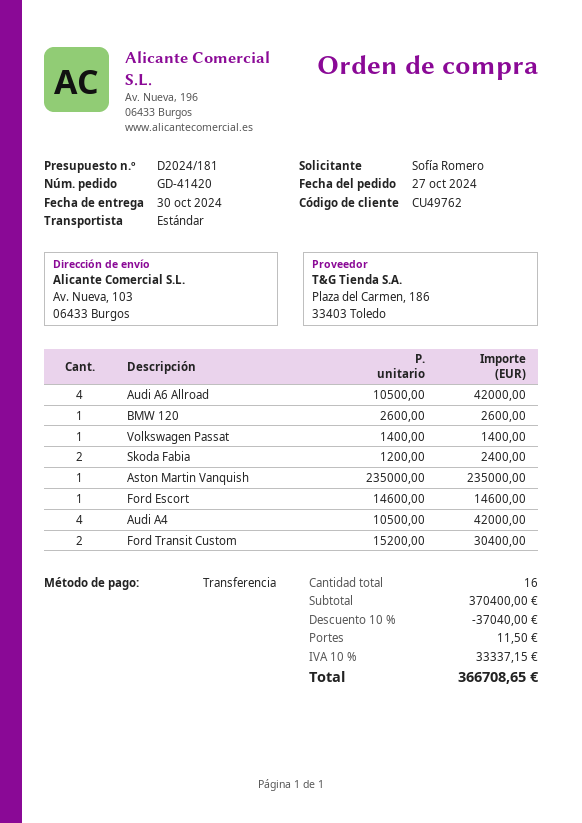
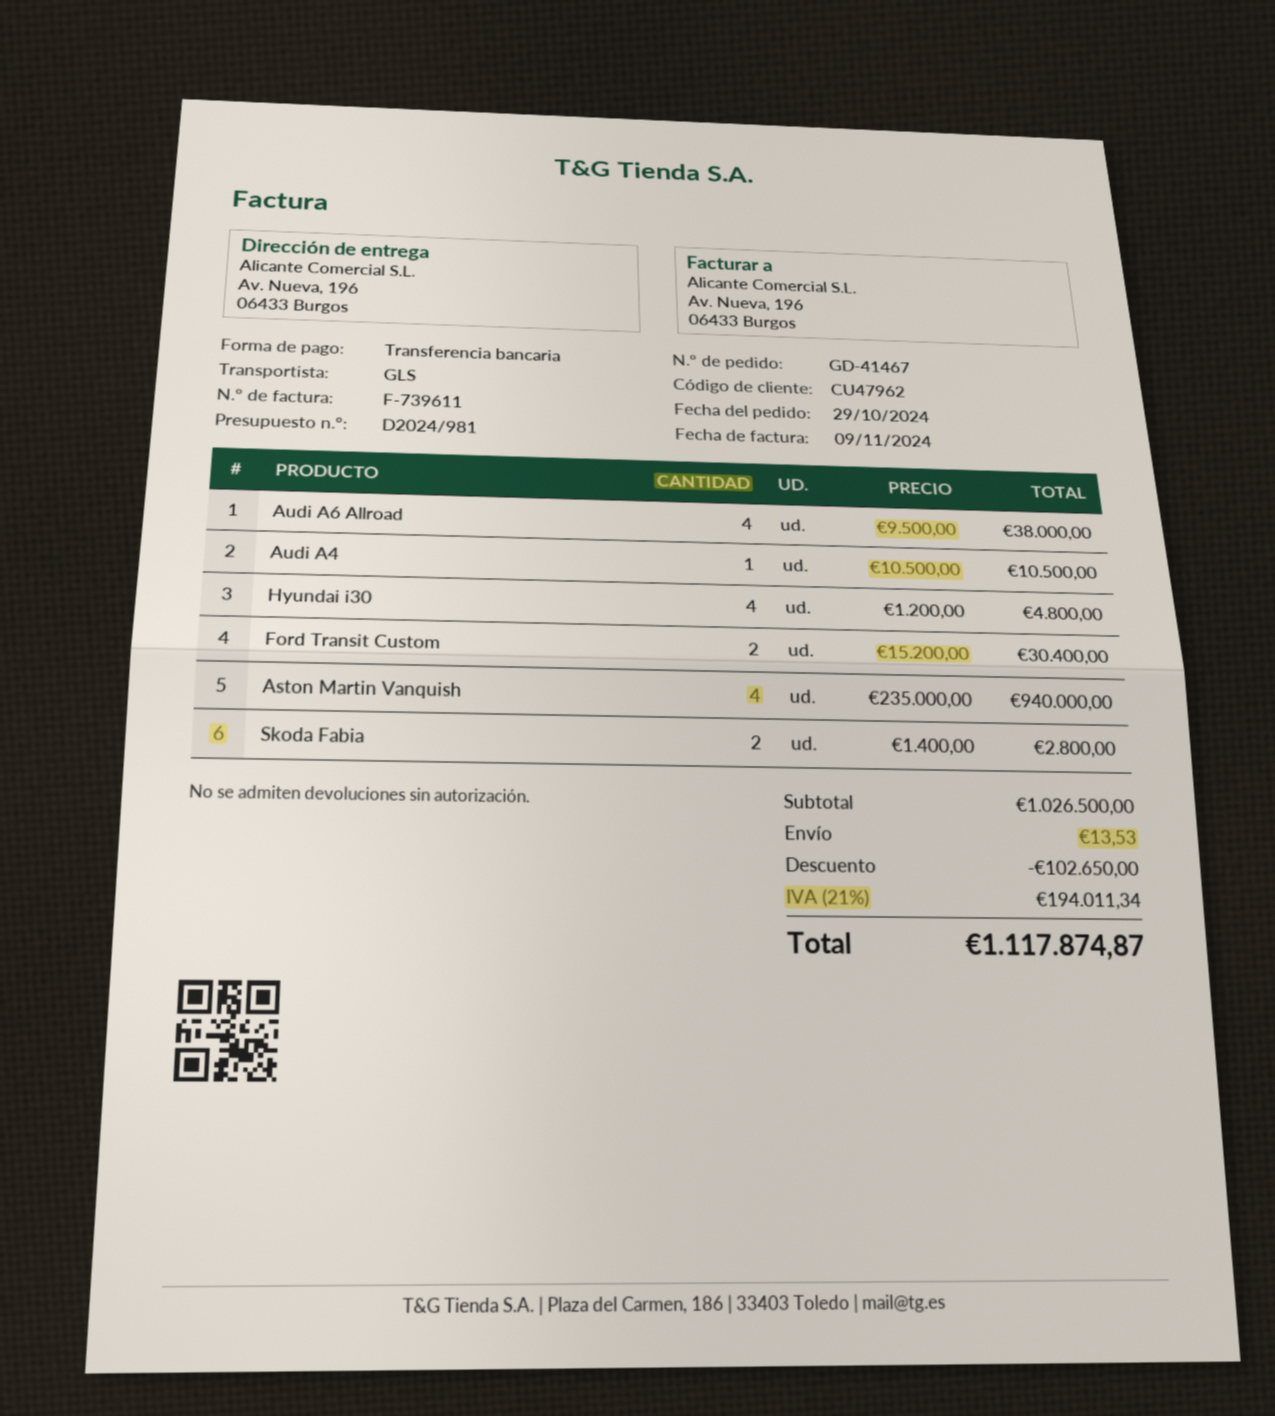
quote number: D2024/181 -> D2024/981
order number: GD-41420 -> GD-41467
order date: 2024-10-27 -> 2024-10-29
customer number: CU49762 -> CU47962
shipping method: standard -> GLS
ship to: Av. Nueva, 103, 06433 Burgos -> Av. Nueva, 196, 06433 Burgos
Audi A6 Allroad: 4 x 10500.00 = 42000.00 -> 4 x 9500.00 = 38000.00
BMW 120: 1 x 2600.00 = 2600.00 -> none
Volkswagen Passat: 1 x 1400.00 = 1400.00 -> none
Skoda Fabia: 2 x 1200.00 = 2400.00 -> 2 x 1400.00 = 2800.00
Aston Martin Vanquish: 1 x 235000.00 = 235000.00 -> 4 x 235000.00 = 940000.00
Ford Escort: 1 x 14600.00 = 14600.00 -> none
Audi A4: 4 x 10500.00 = 42000.00 -> 1 x 10500.00 = 10500.00
Hyundai i30: none -> 4 x 1200.00 = 4800.00
subtotal: 370400.00 -> 1026500.00
discount: 37040.00 -> 102650.00
shipping: 11.50 -> 13.53
tax: 10% = 33337.15 -> 21% = 194011.34
total: 366708.65 -> 1117874.87

